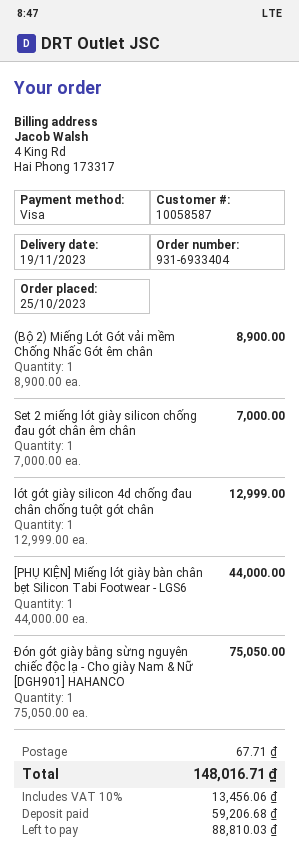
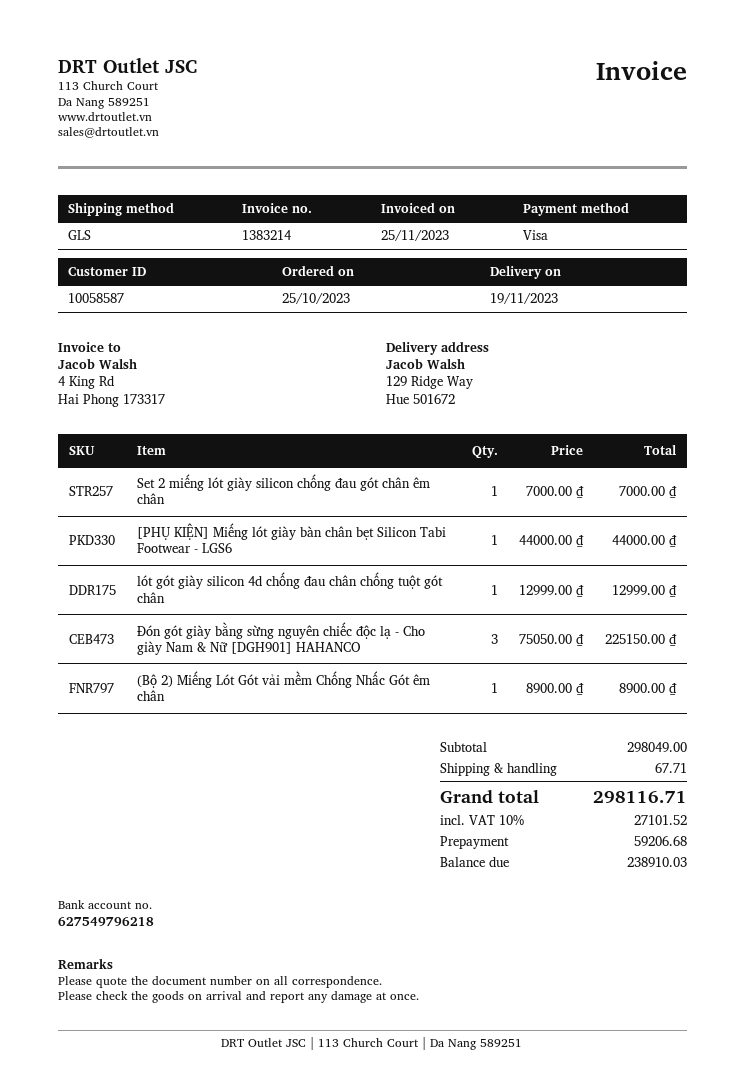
Đón gót giày bằng sừng nguyên chiếc độc lạ - Cho giày Nam & Nữ [DGH901] HAHANCO: 1 x 75050.00 = 75050.00 -> 3 x 75050.00 = 225150.00
tax: 10% = 13456.06 -> 10% = 27101.52
total: 148016.71 -> 298116.71
balance: 88810.03 -> 238910.03

